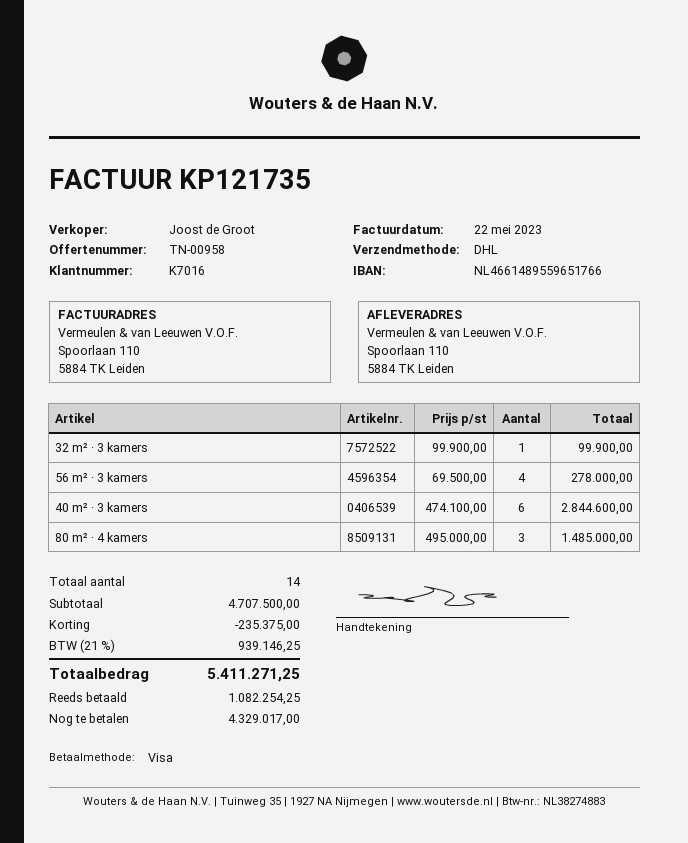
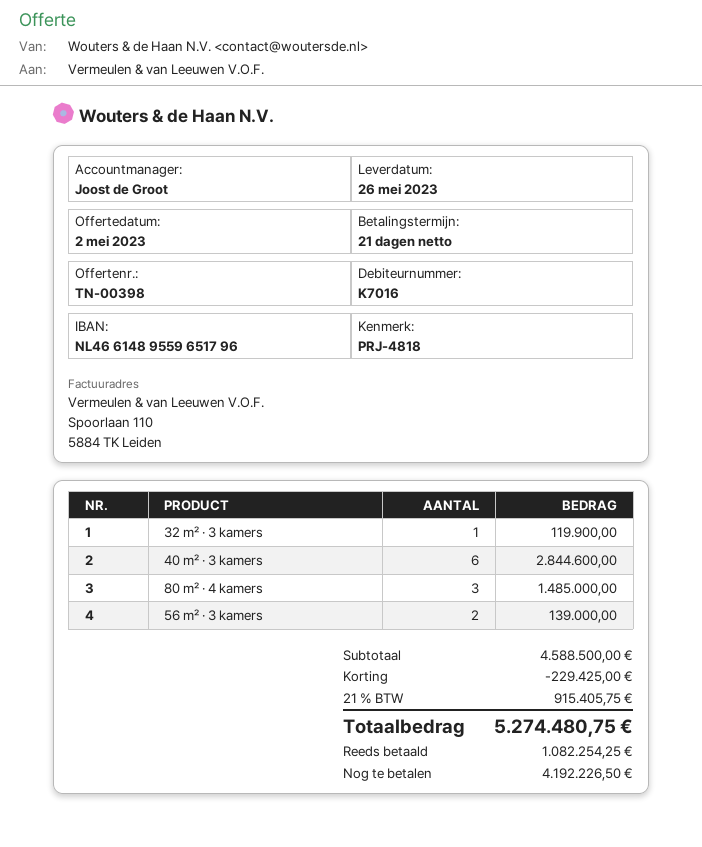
quote number: TN-00958 -> TN-00398
bank account: NL4661489559651766 -> NL4661489559651796
32 m² · 3 kamers: 1 for 99900.00 -> 1 for 119900.00
56 m² · 3 kamers: 4 for 278000.00 -> 2 for 139000.00
subtotal: 4707500.00 -> 4588500.00
discount: 235375.00 -> 229425.00
tax: 21% = 939146.25 -> 21% = 915405.75
total: 5411271.25 -> 5274480.75
balance: 4329017.00 -> 4192226.50

